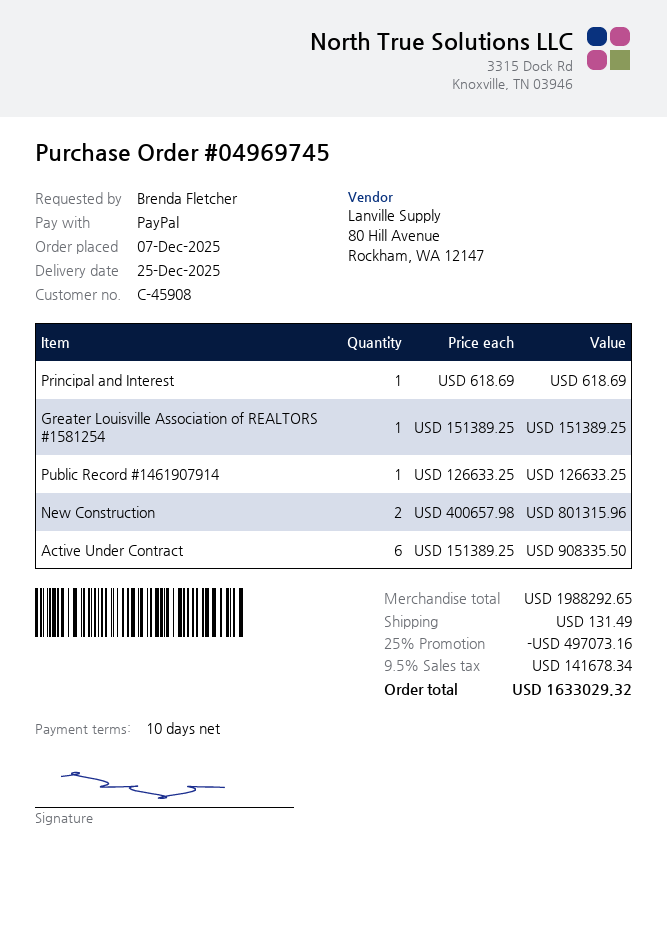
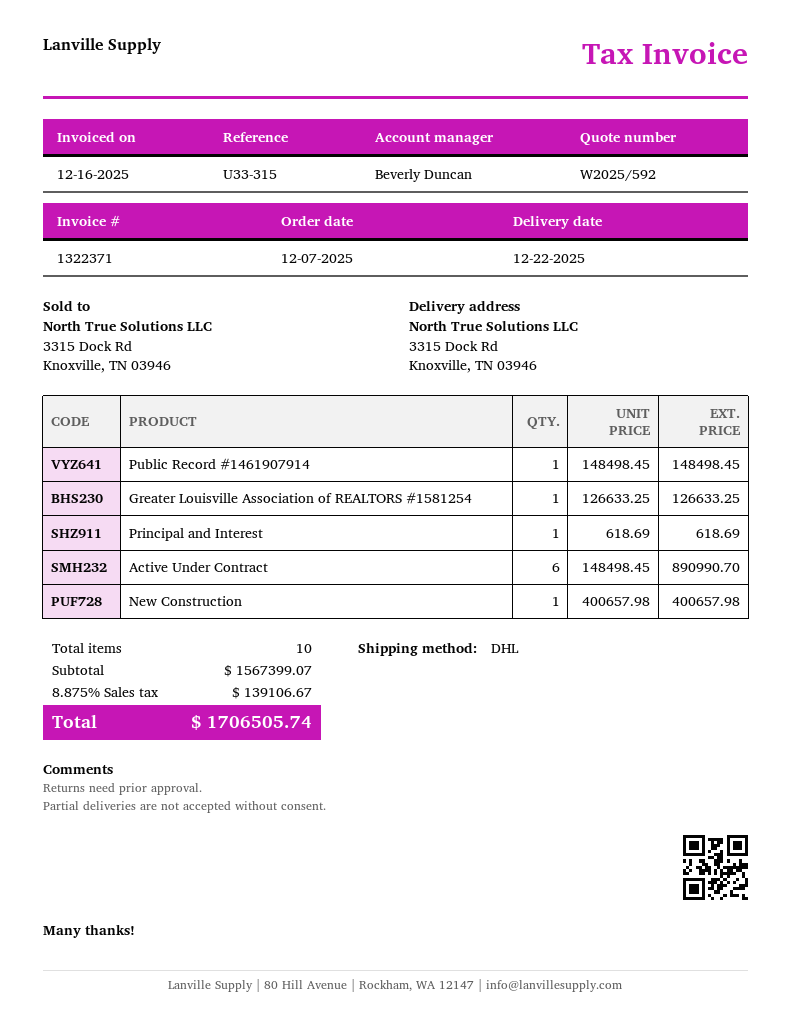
delivery date: 2025-12-25 -> 2025-12-22
Greater Louisville Association of REALTORS #1581254: 1 x 151389.25 = 151389.25 -> 1 x 126633.25 = 126633.25
Public Record #1461907914: 1 x 126633.25 = 126633.25 -> 1 x 148498.45 = 148498.45
New Construction: 2 x 400657.98 = 801315.96 -> 1 x 400657.98 = 400657.98
Active Under Contract: 6 x 151389.25 = 908335.50 -> 6 x 148498.45 = 890990.70
subtotal: 1988292.65 -> 1567399.07
discount: 25% = 497073.16 -> none
shipping: 131.49 -> none
tax: 9.5% = 141678.34 -> 8.875% = 139106.67
total: 1633029.32 -> 1706505.74

